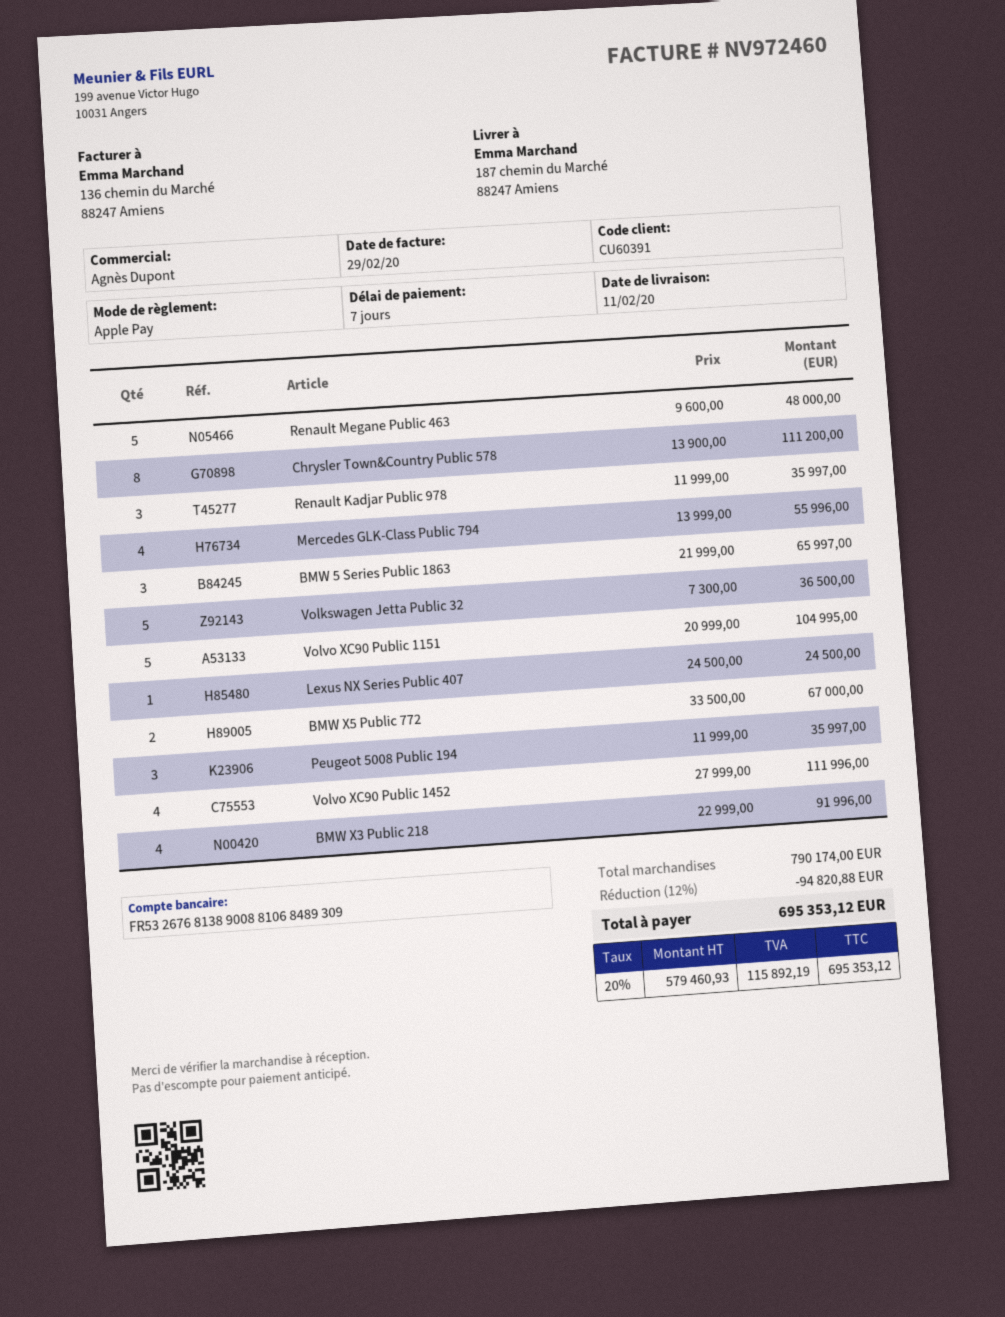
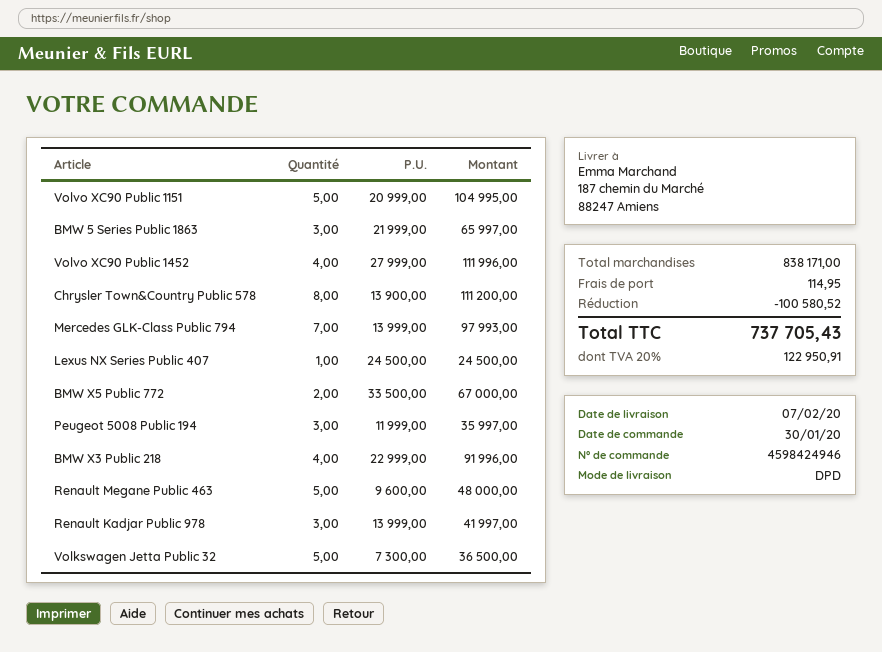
delivery date: 2020-02-11 -> 2020-02-07
Renault Kadjar Public 978: 3 x 11999.00 = 35997.00 -> 3 x 13999.00 = 41997.00
Mercedes GLK-Class Public 794: 4 x 13999.00 = 55996.00 -> 7 x 13999.00 = 97993.00
subtotal: 790174.00 -> 838171.00
discount: 94820.88 -> 100580.52
shipping: none -> 114.95
tax: 20% = 115892.19 -> 20% = 122950.91
total: 695353.12 -> 737705.43

